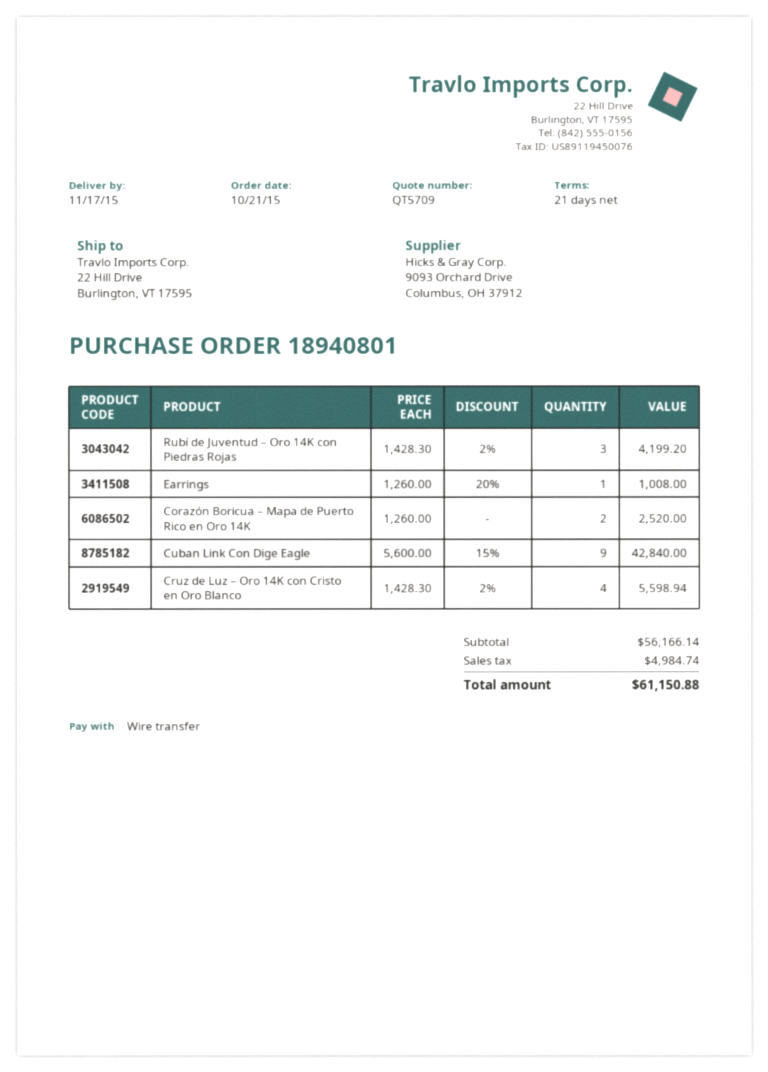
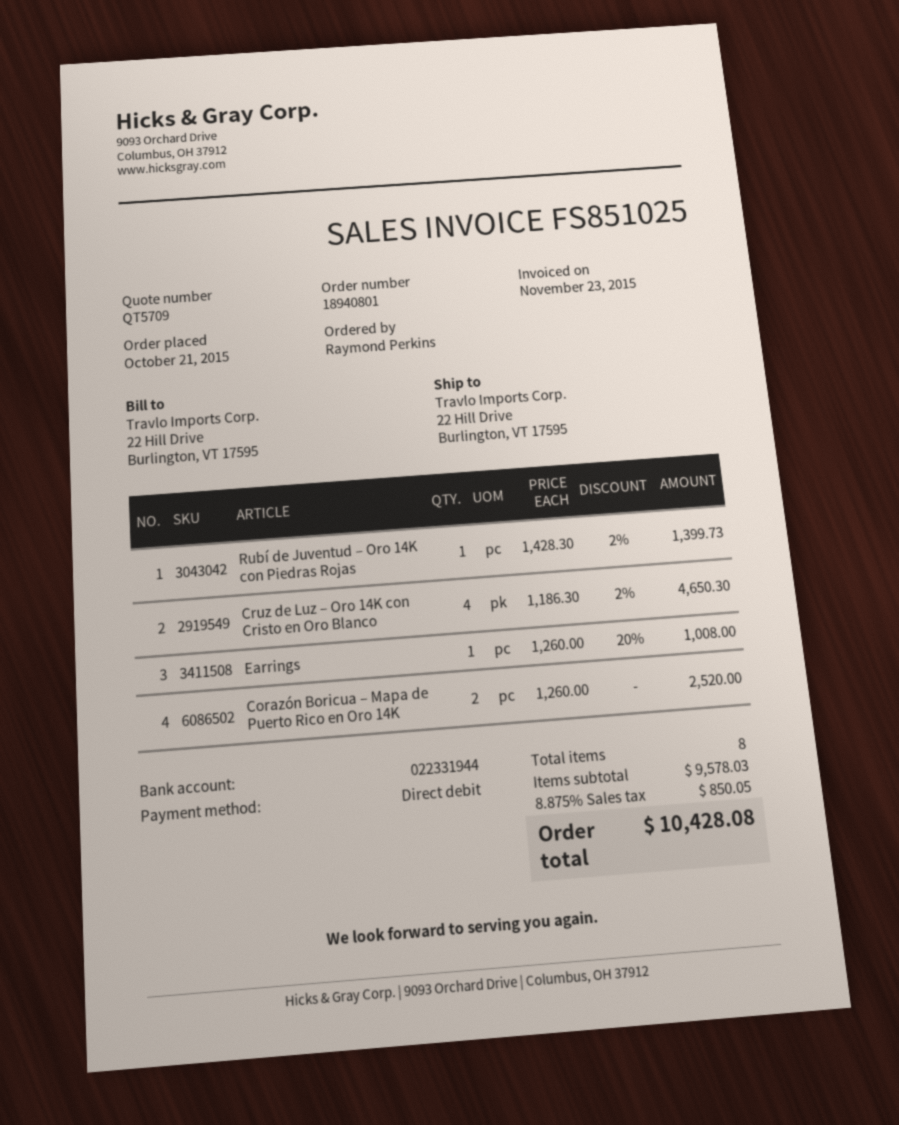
payment method: bank transfer -> direct debit
Rubí de Juventud – Oro 14K con Piedras Rojas: 3 x 1428.30 - 2% = 4199.20 -> 1 x 1428.30 - 2% = 1399.73
Cuban Link Con Dige Eagle: 9 x 5600.00 - 15% = 42840.00 -> none
Cruz de Luz – Oro 14K con Cristo en Oro Blanco: 4 x 1428.30 - 2% = 5598.94 -> 4 x 1186.30 - 2% = 4650.30
subtotal: 56166.14 -> 9578.03
tax: 4984.74 -> 850.05
total: 61150.88 -> 10428.08

